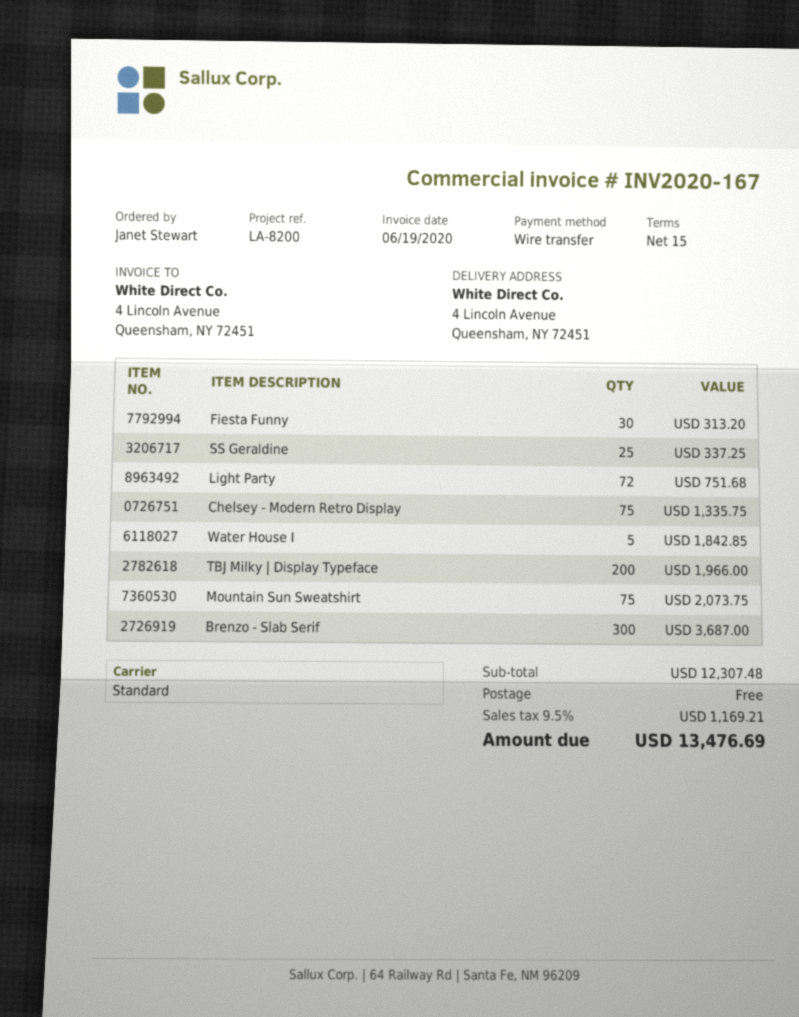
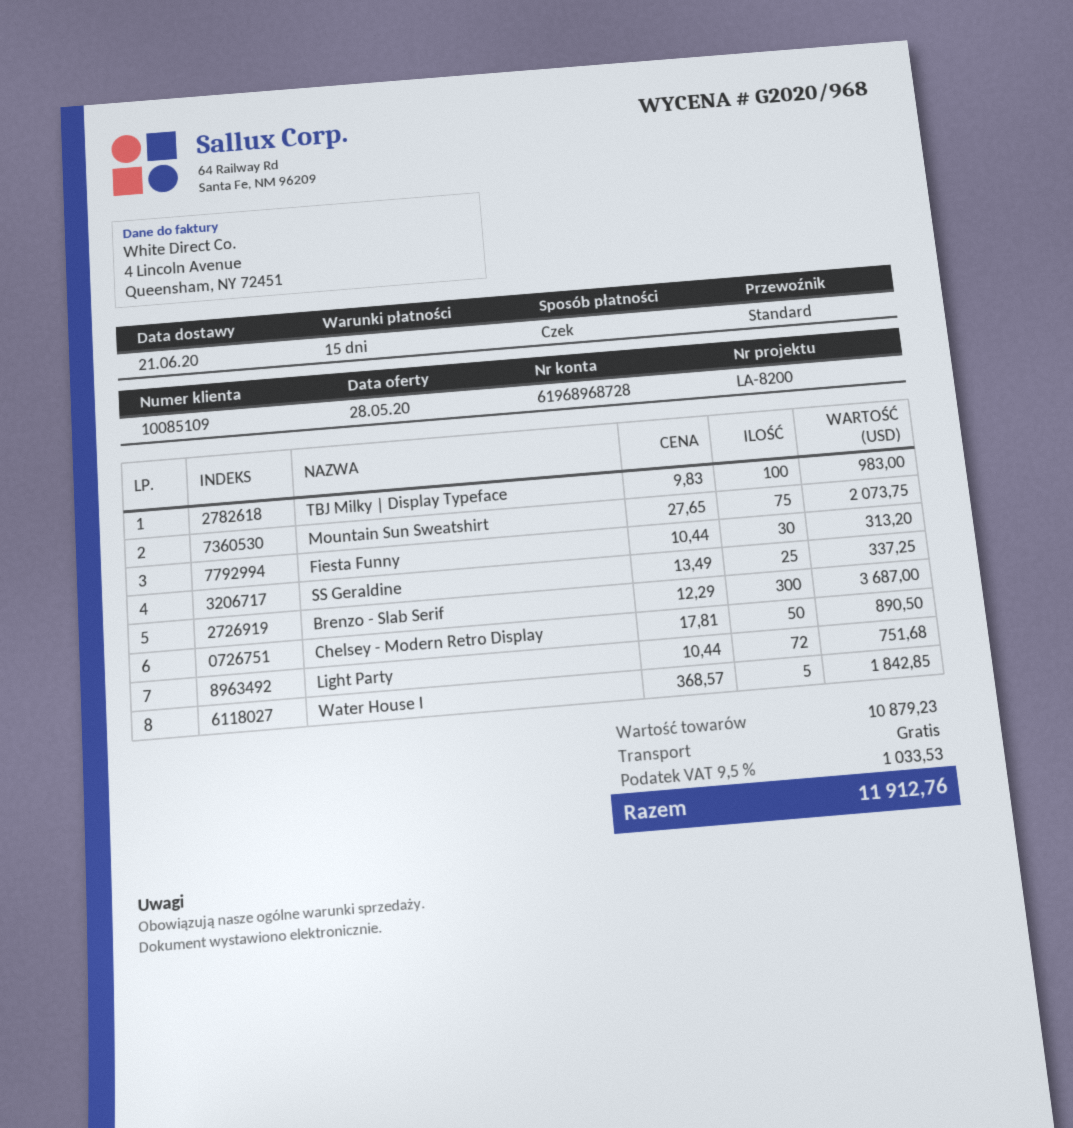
payment method: bank transfer -> cheque
Chelsey - Modern Retro Display: 75 for 1335.75 -> 50 for 890.50
TBJ Milky | Display Typeface: 200 for 1966.00 -> 100 for 983.00
subtotal: 12307.48 -> 10879.23
tax: 9.5% = 1169.21 -> 9.5% = 1033.53
total: 13476.69 -> 11912.76

